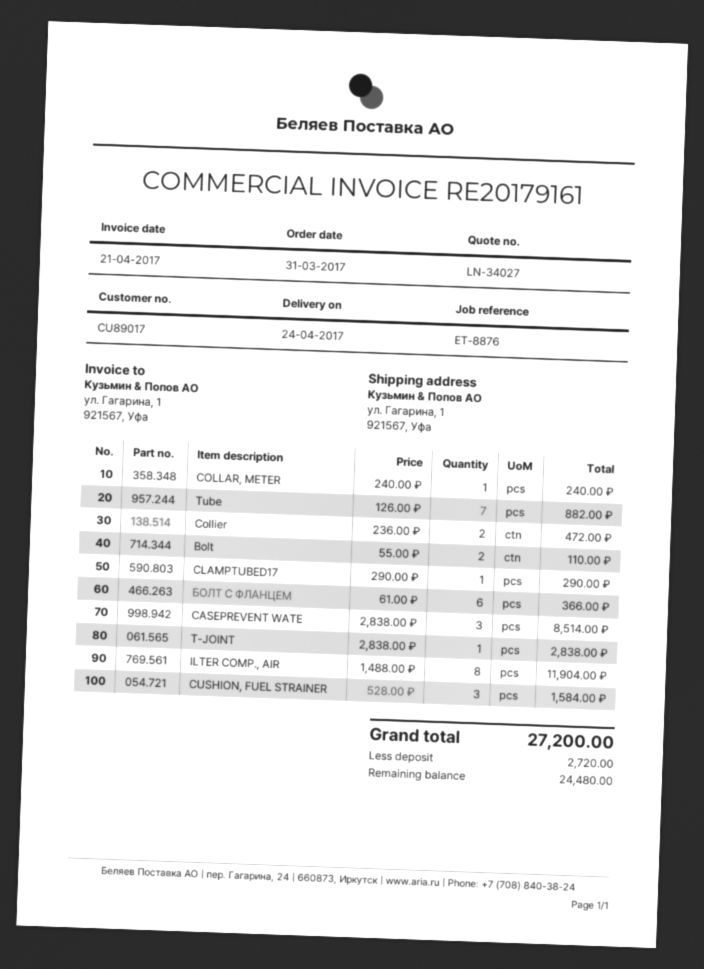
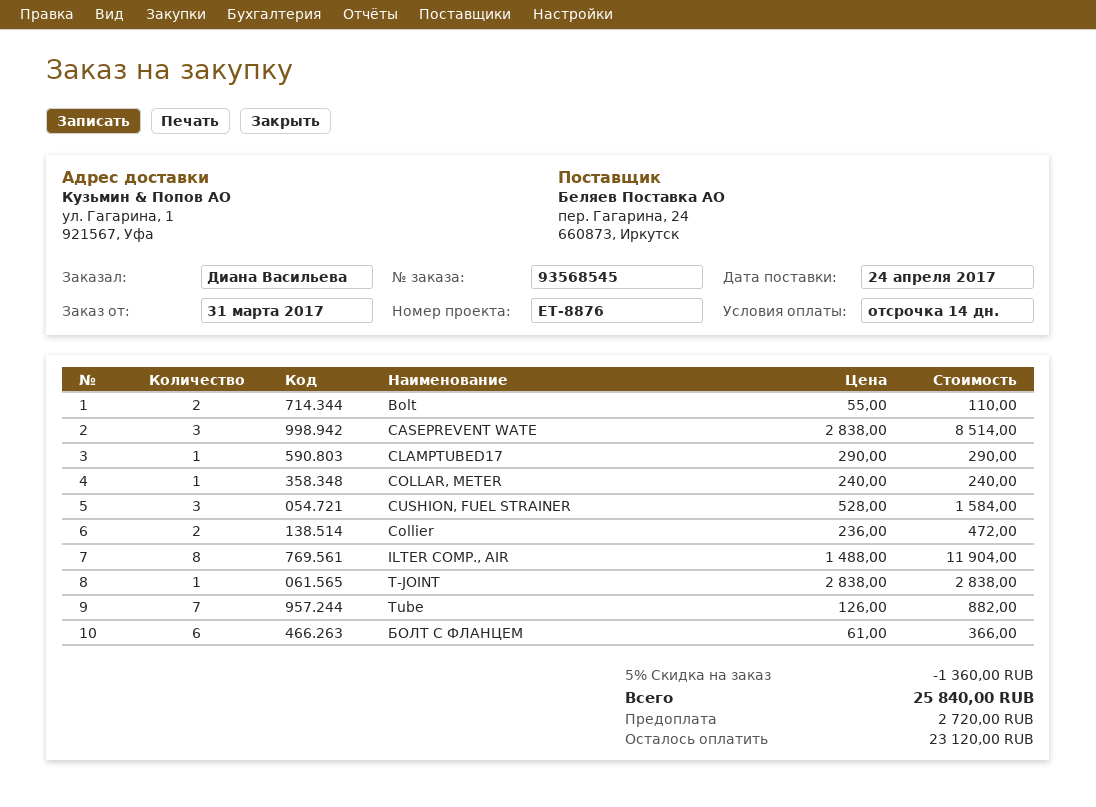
discount: none -> 5% = 1360.00
total: 27200.00 -> 25840.00
balance: 24480.00 -> 23120.00

